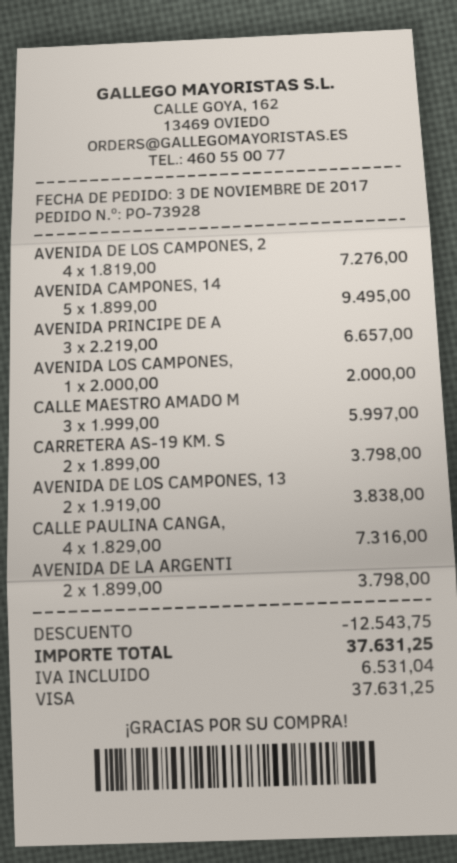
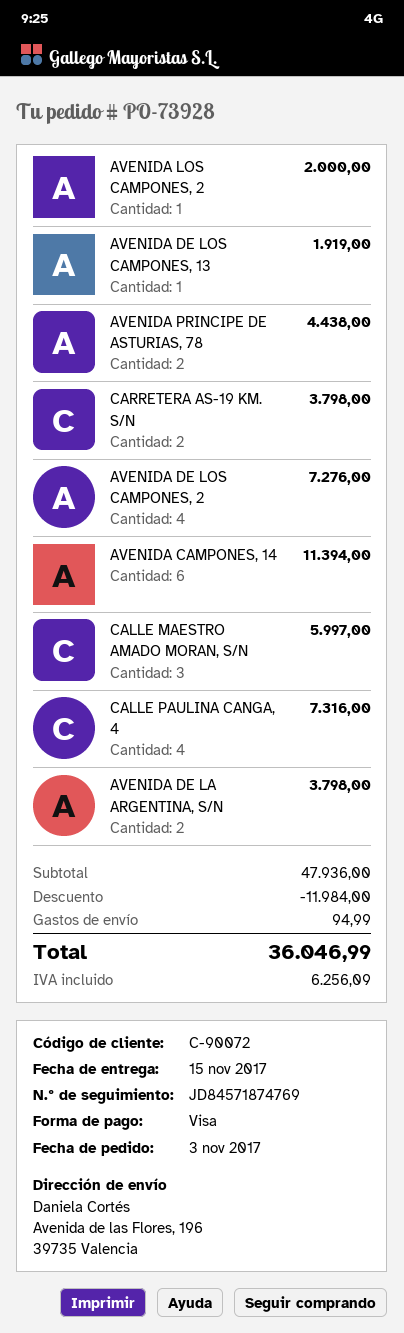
AVENIDA CAMPONES, 14: 5 for 9495.00 -> 6 for 11394.00
AVENIDA PRINCIPE DE A: 3 for 6657.00 -> 2 for 4438.00
AVENIDA DE LOS CAMPONES, 13: 2 for 3838.00 -> 1 for 1919.00
discount: 12543.75 -> 11984.00
shipping: none -> 94.99
tax: 6531.04 -> 6256.09
total: 37631.25 -> 36046.99

